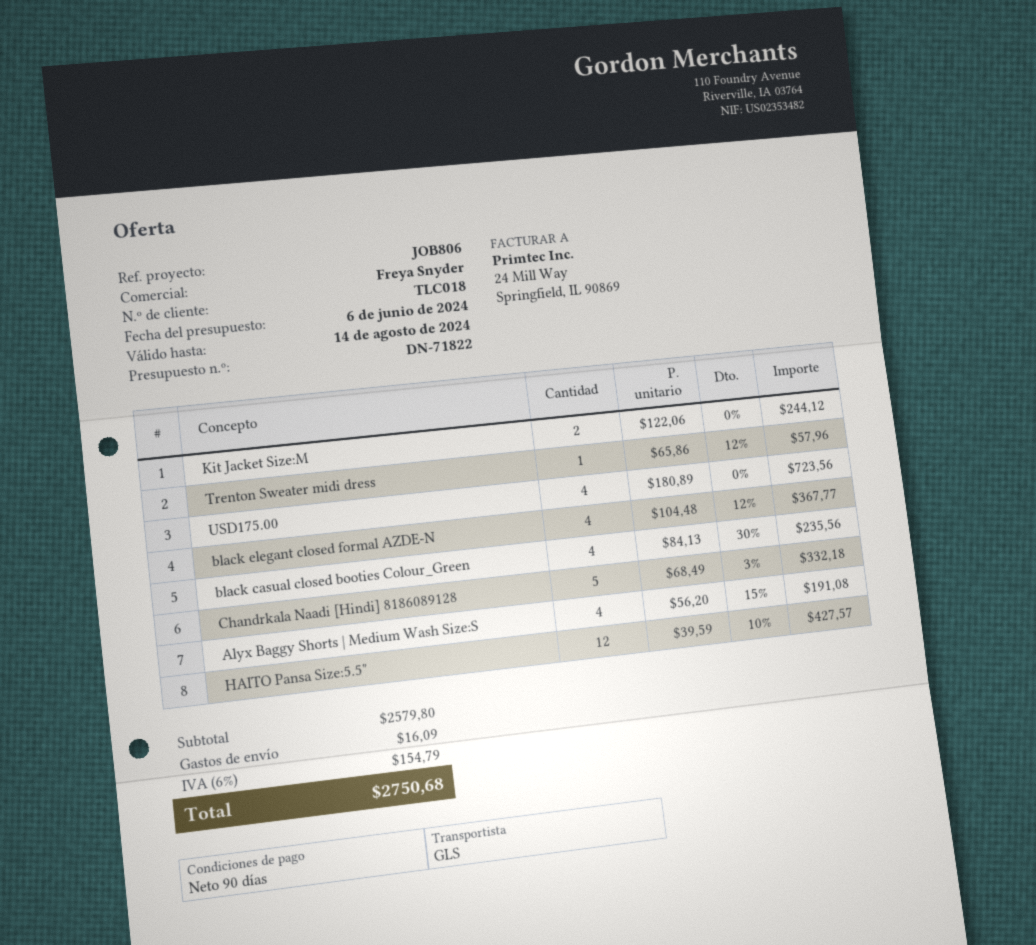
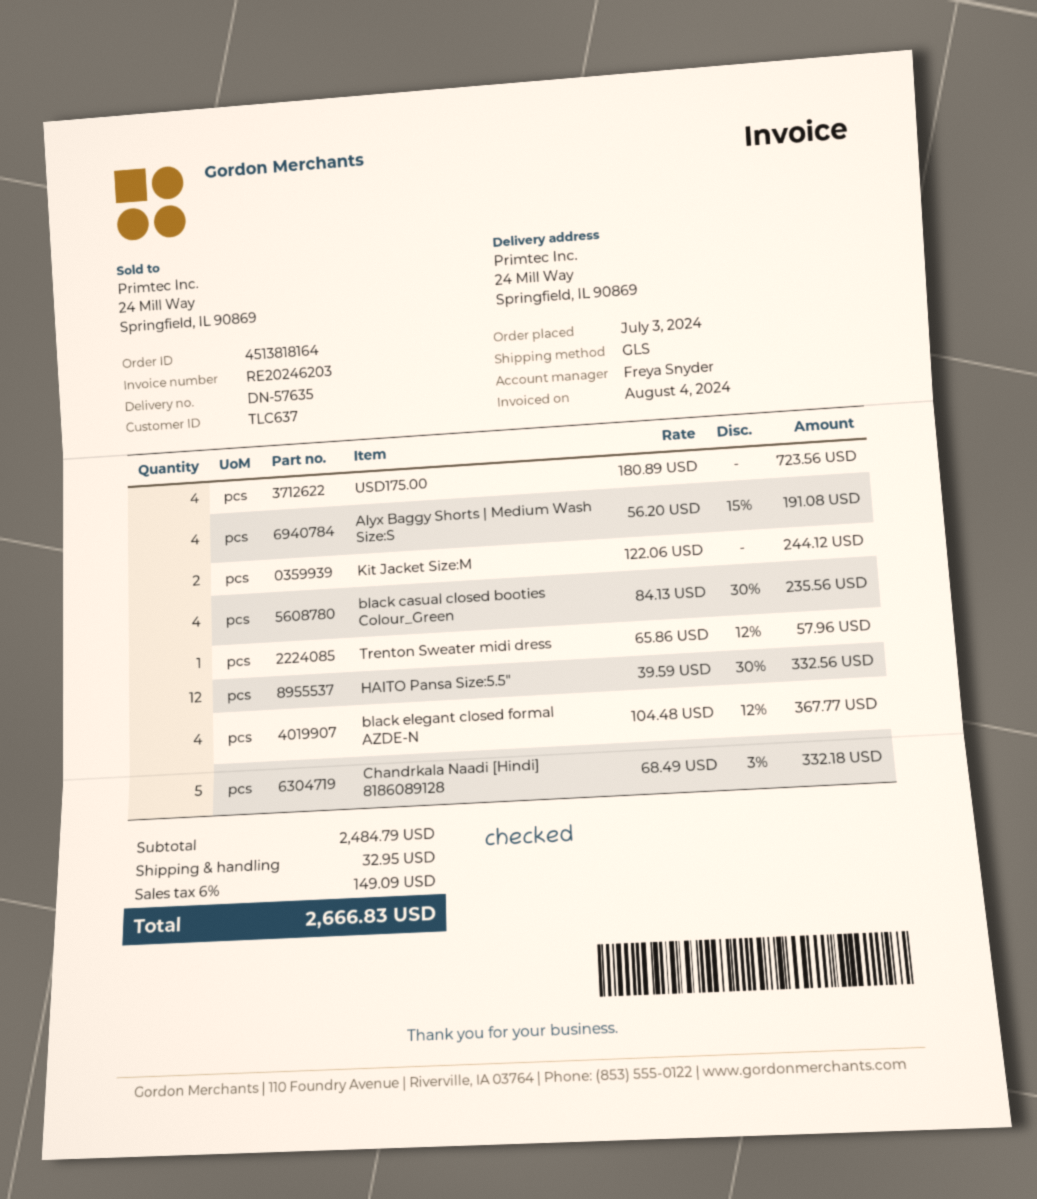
customer number: TLC018 -> TLC637
HAITO Pansa Size:5.5": 12 x 39.59 - 10% = 427.57 -> 12 x 39.59 - 30% = 332.56
subtotal: 2579.80 -> 2484.79
shipping: 16.09 -> 32.95
tax: 6% = 154.79 -> 6% = 149.09
total: 2750.68 -> 2666.83

